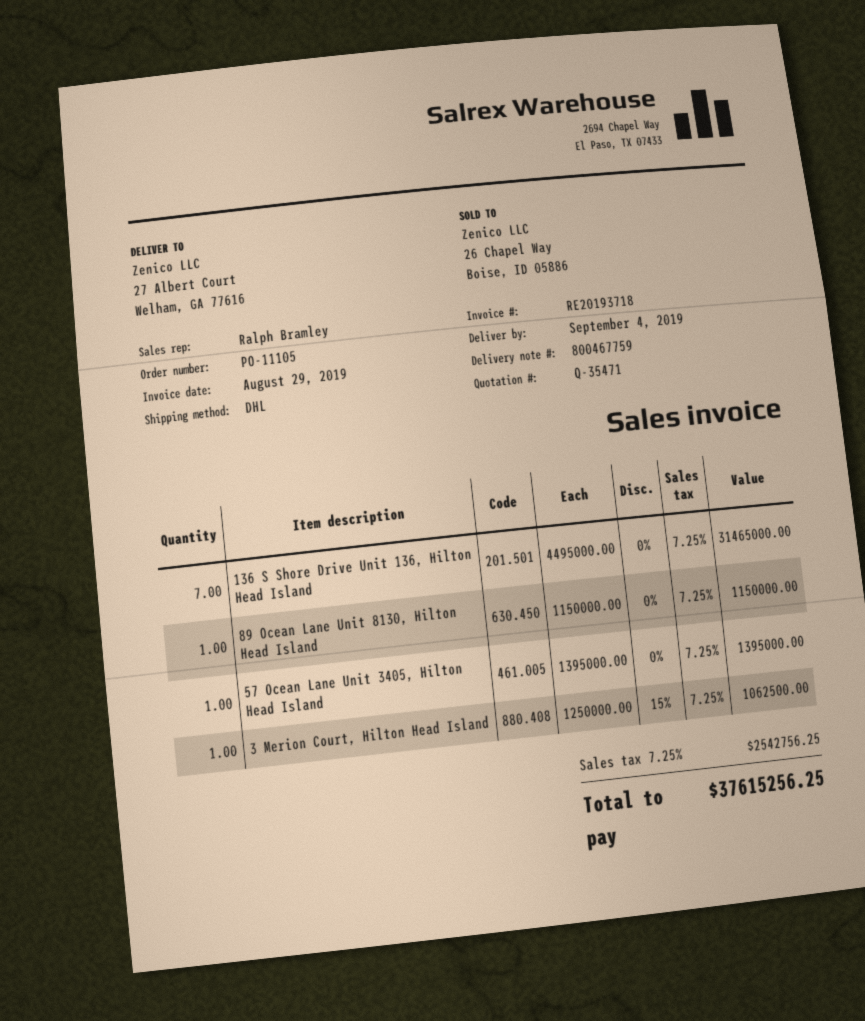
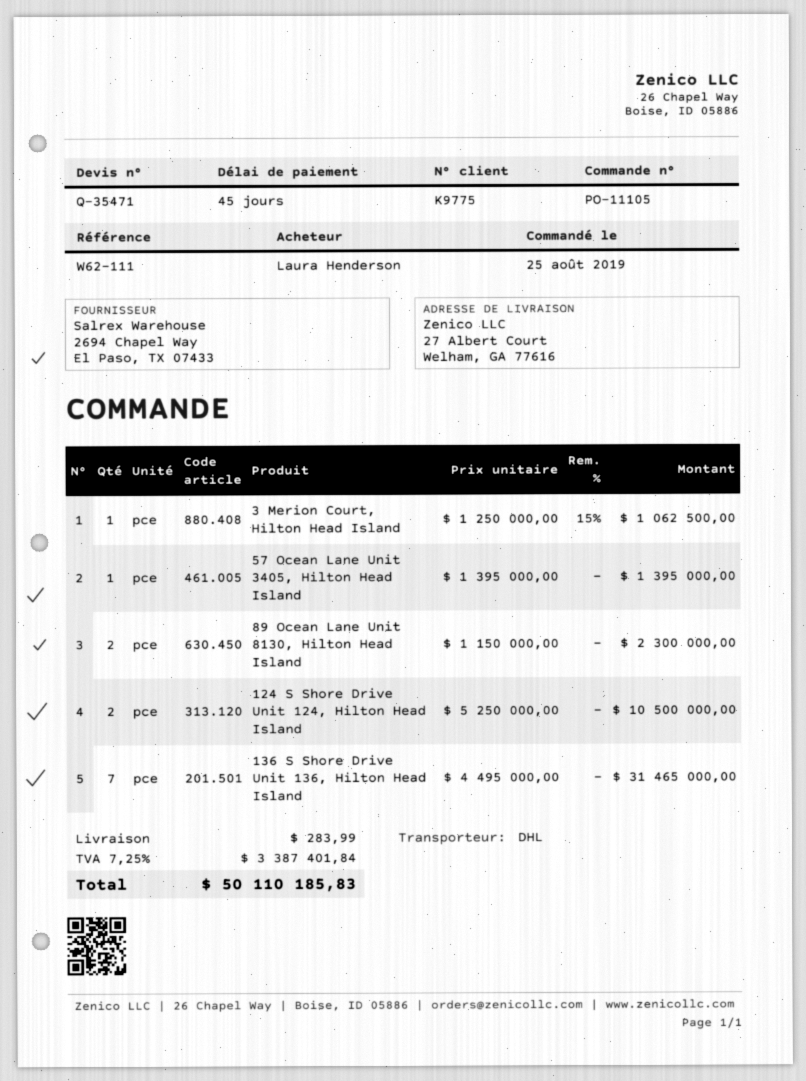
89 Ocean Lane Unit 8130, Hilton Head Island: 1 x 1150000.00 = 1150000.00 -> 2 x 1150000.00 = 2300000.00
124 S Shore Drive Unit 124, Hilton Head Island: none -> 2 x 5250000.00 = 10500000.00
shipping: none -> 283.99
tax: 7.25% = 2542756.25 -> 7.25% = 3387401.84
total: 37615256.25 -> 50110185.83

